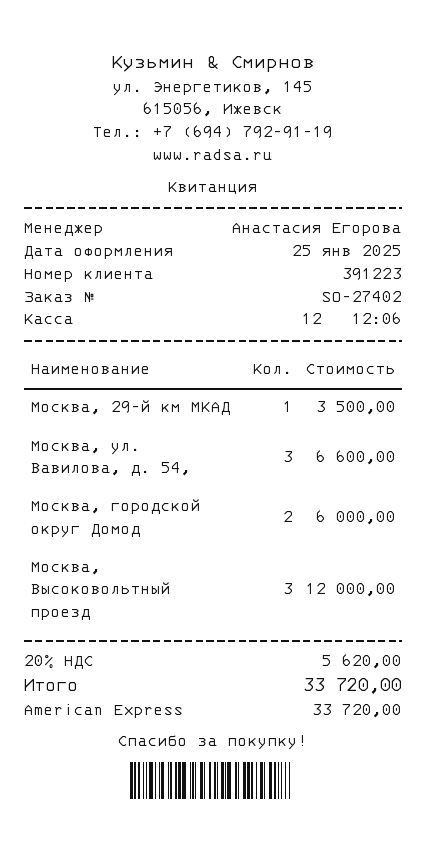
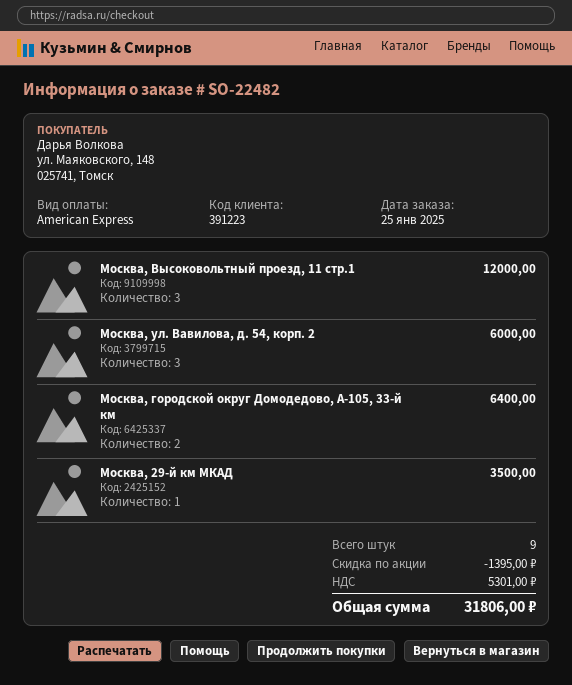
order number: SO-27402 -> SO-22482
Москва, ул. Вавилова, д. 54,: 3 for 6600.00 -> 3 for 6000.00
Москва, городской округ Домод: 2 for 6000.00 -> 2 for 6400.00
discount: none -> 1395.00
tax: 5620.00 -> 5301.00
total: 33720.00 -> 31806.00

